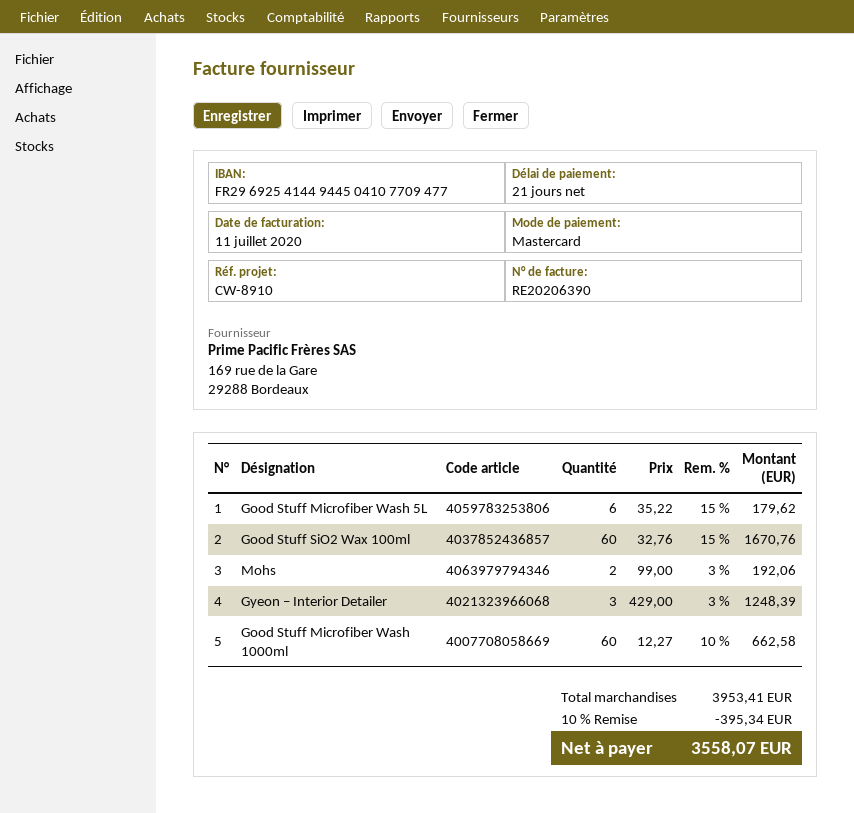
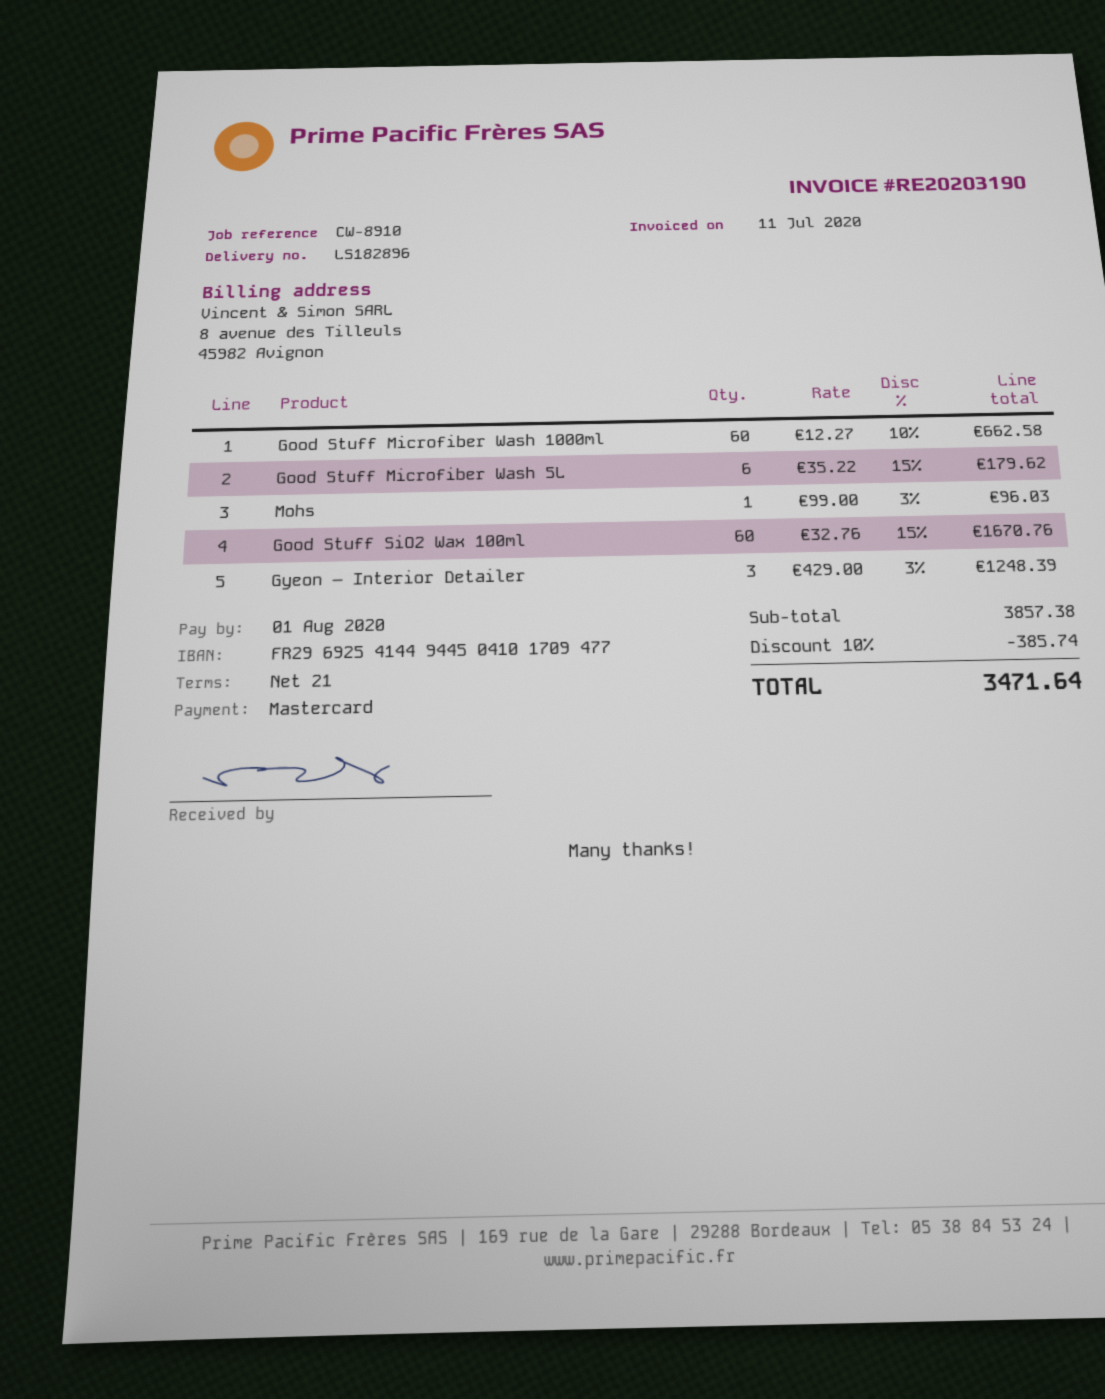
invoice number: RE20206390 -> RE20203190
bank account: FR2969254144944504107709477 -> FR2969254144944504101709477
Mohs: 2 x 99.00 - 3% = 192.06 -> 1 x 99.00 - 3% = 96.03
subtotal: 3953.41 -> 3857.38
discount: 10% = 395.34 -> 10% = 385.74
total: 3558.07 -> 3471.64

